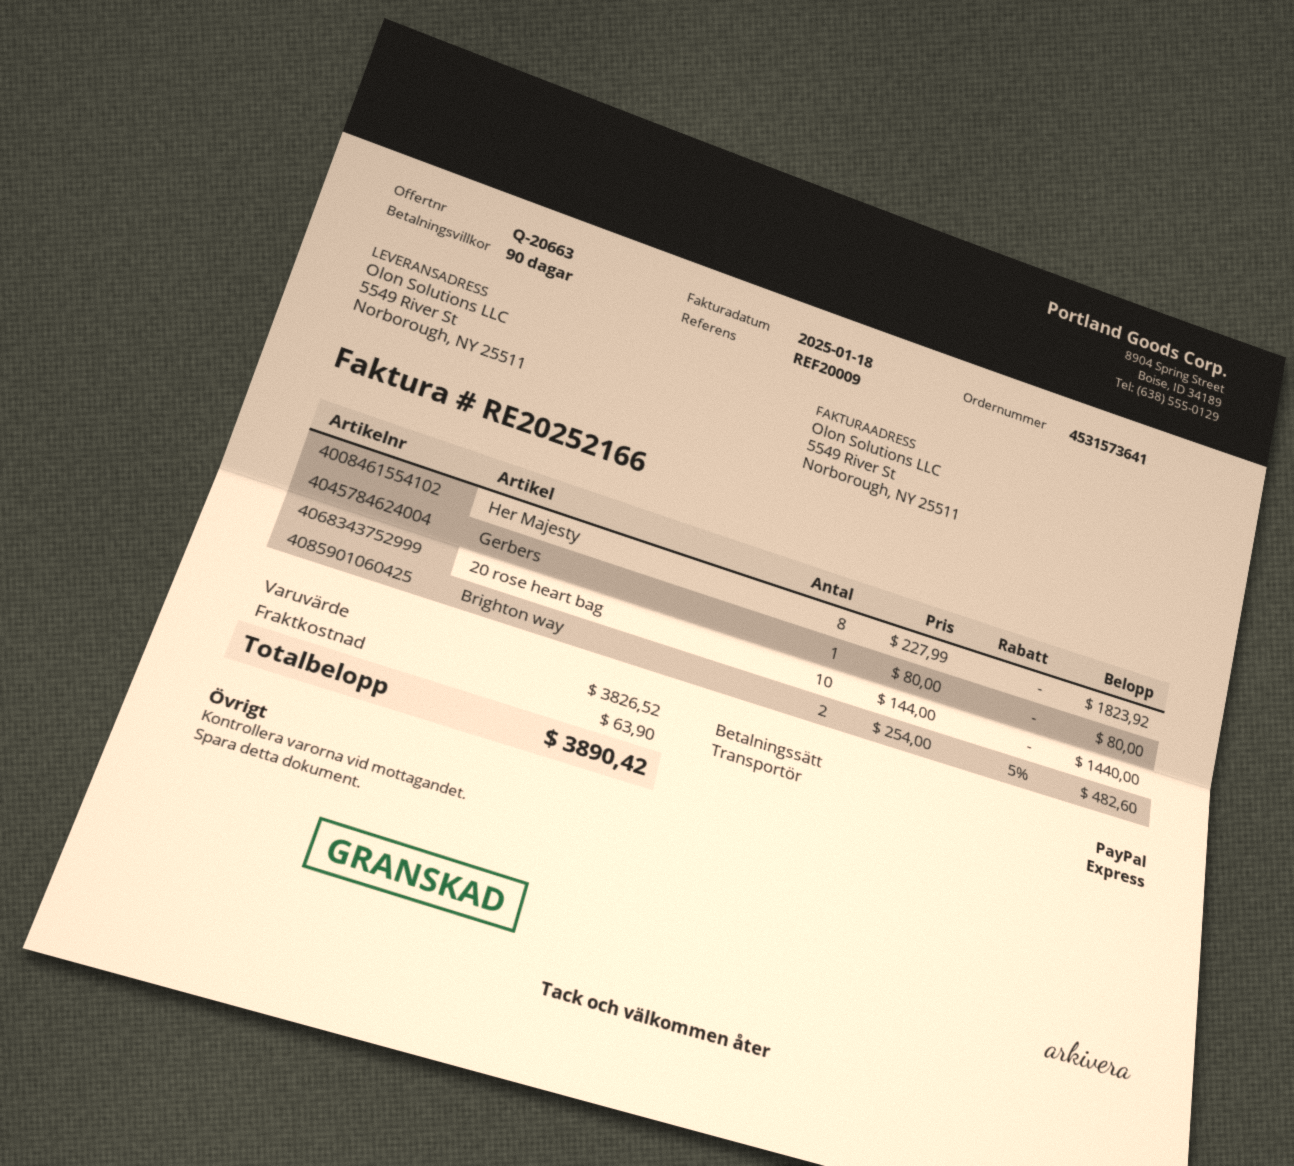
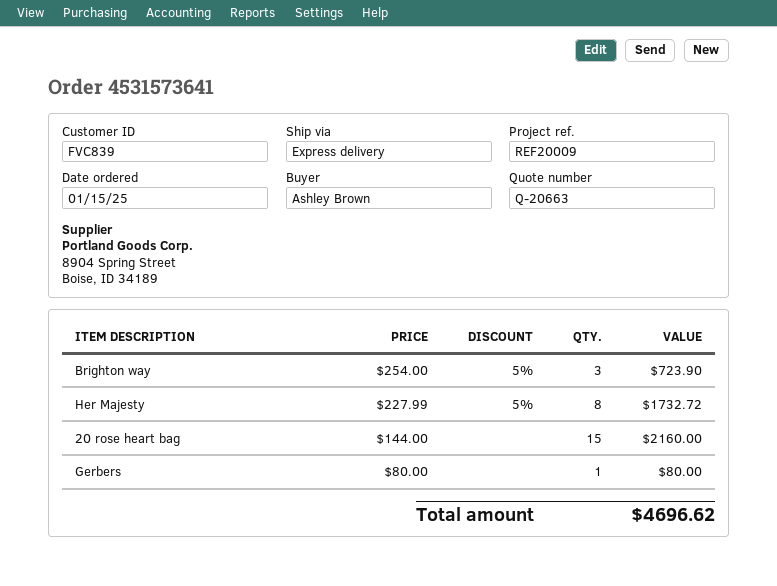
Her Majesty: 8 x 227.99 = 1823.92 -> 8 x 227.99 - 5% = 1732.72
20 rose heart bag: 10 x 144.00 = 1440.00 -> 15 x 144.00 = 2160.00
Brighton way: 2 x 254.00 - 5% = 482.60 -> 3 x 254.00 - 5% = 723.90
shipping: 63.90 -> none
total: 3890.42 -> 4696.62

